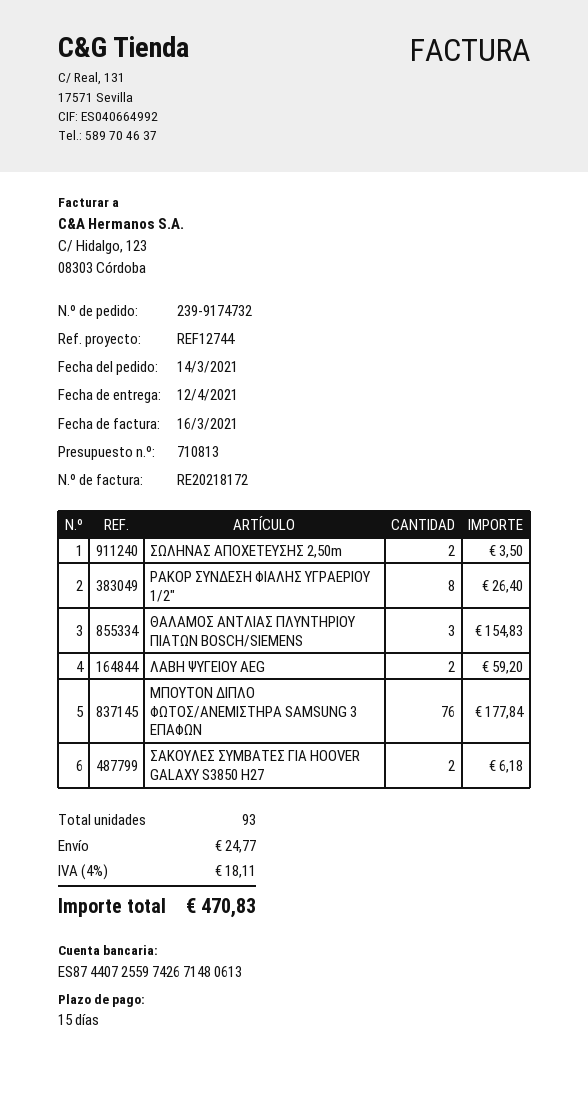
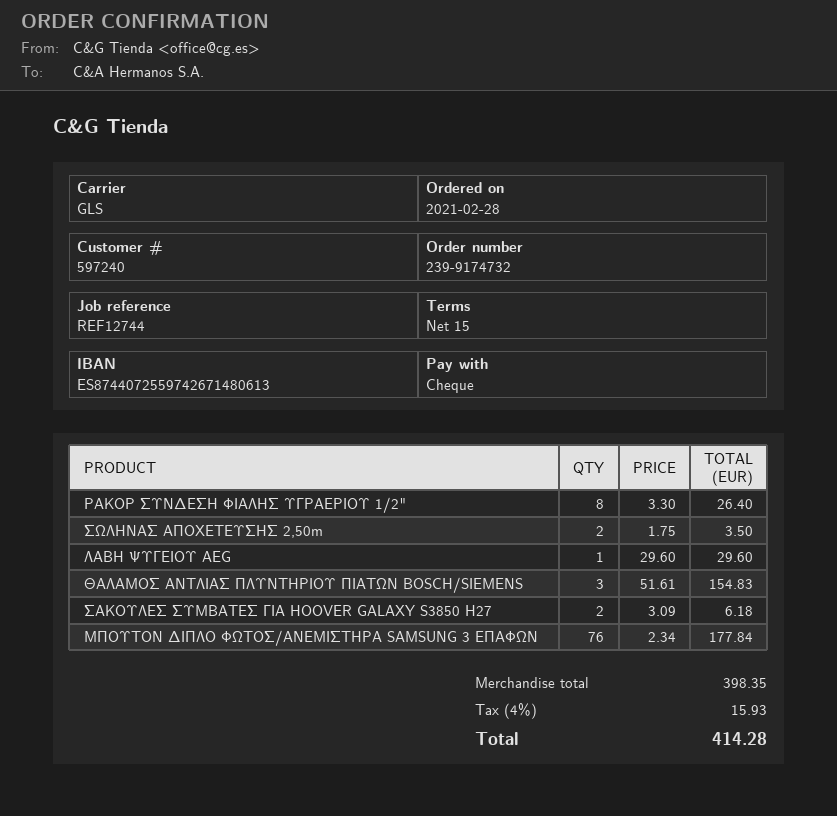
order date: 2021-03-14 -> 2021-02-28
ΛΑΒΗ ΨΥΓΕΙΟΥ AEG: 2 for 59.20 -> 1 for 29.60
shipping: 24.77 -> none
tax: 4% = 18.11 -> 4% = 15.93
total: 470.83 -> 414.28

